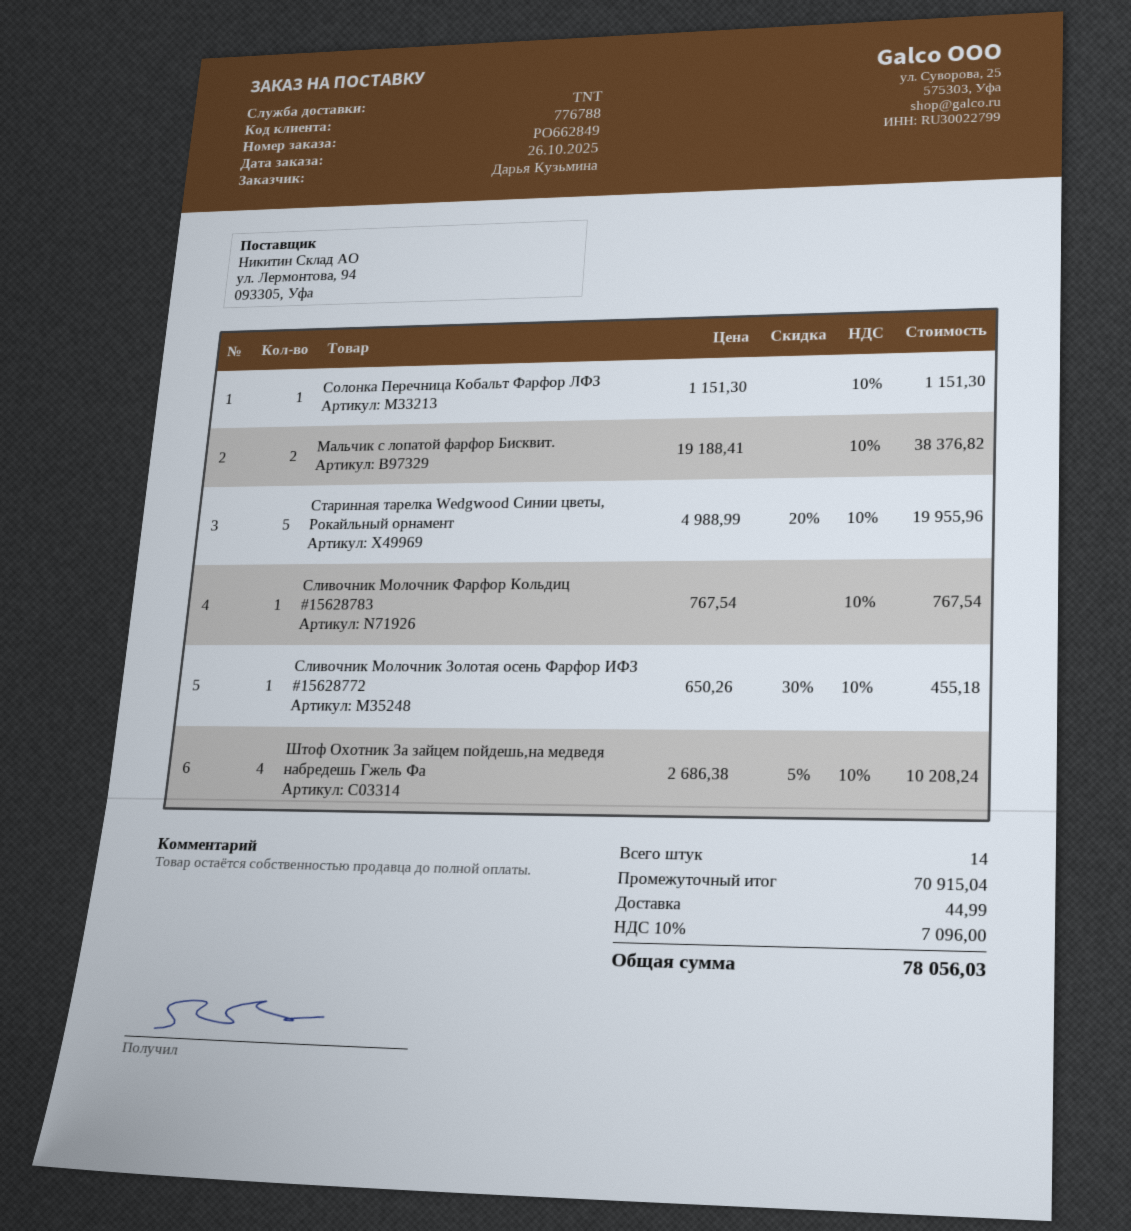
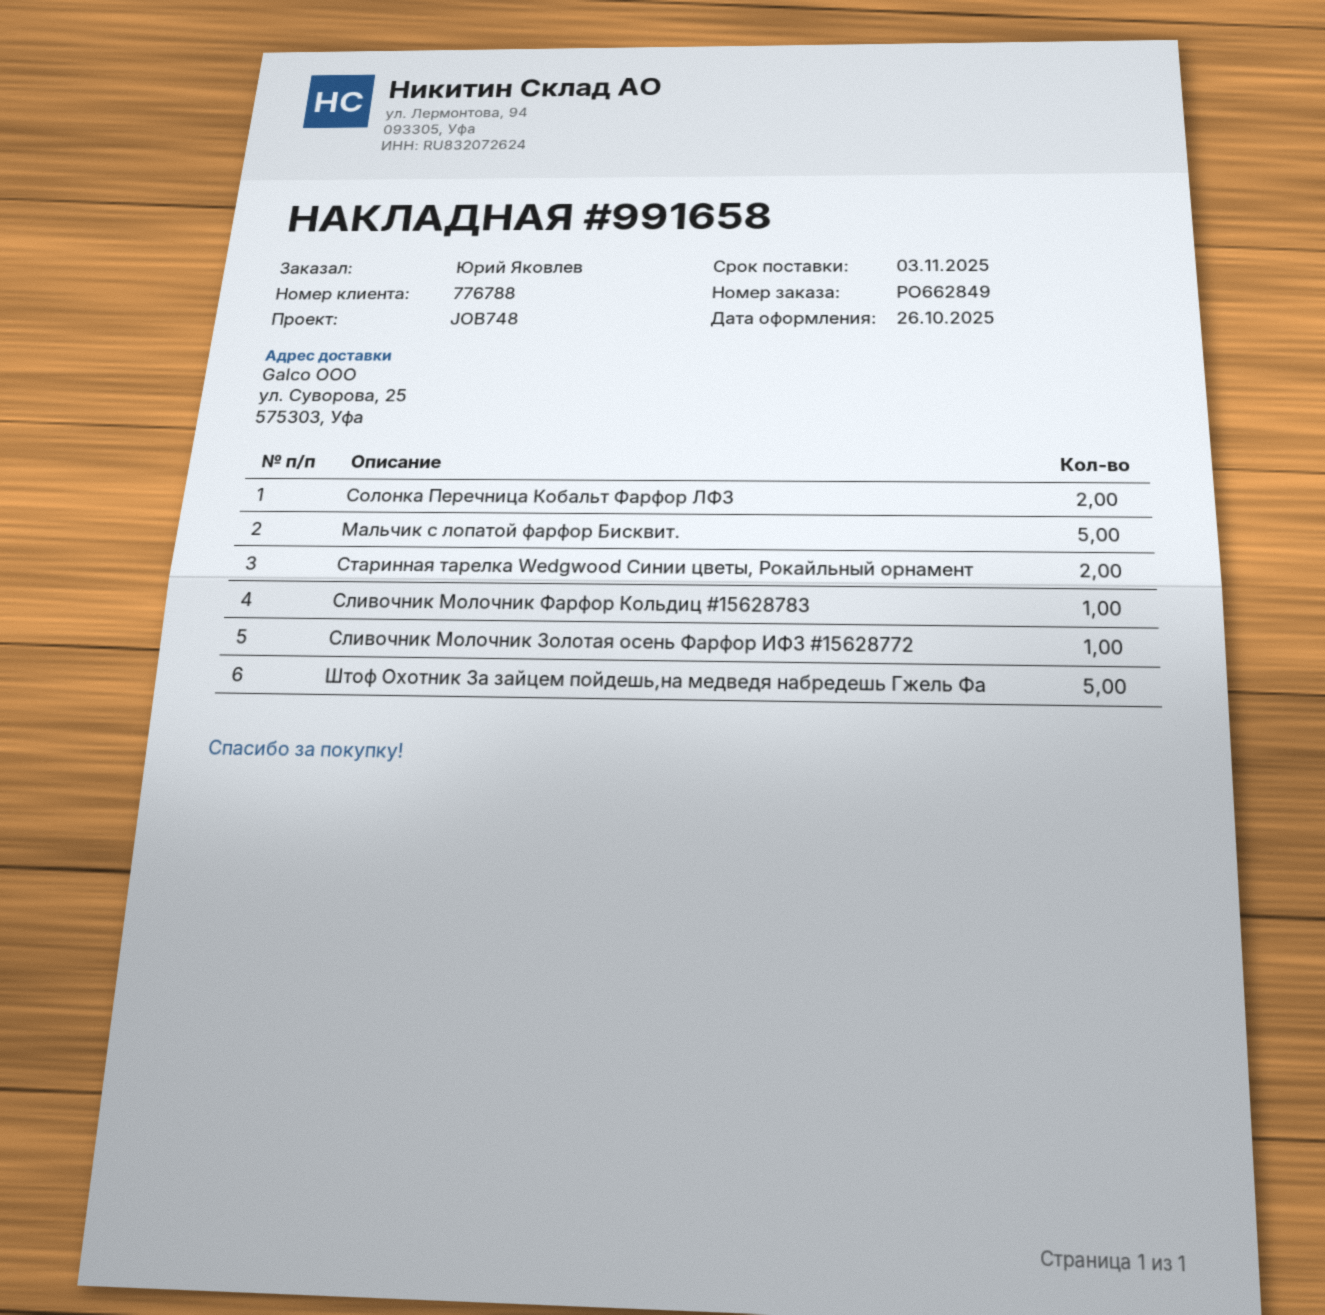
ordered by: Дарья Кузьмина -> Юрий Яковлев
Солонка Перечница Кобальт Фарфор ЛФЗ: 1 -> 2
Мальчик с лопатой фарфор Бисквит.: 2 -> 5
Старинная тарелка Wedgwood Синии цветы, Рокайльный орнамент: 5 -> 2
Штоф Охотник За зайцем пойдешь,на медведя набредешь Гжель Фа: 4 -> 5

